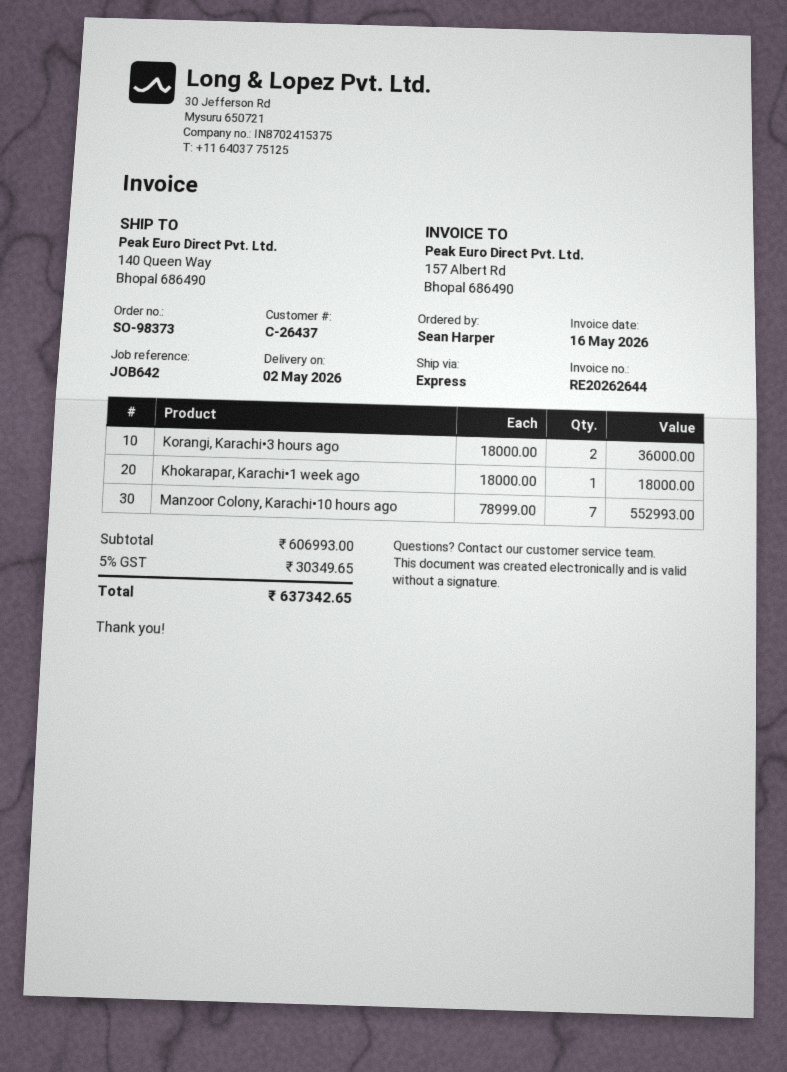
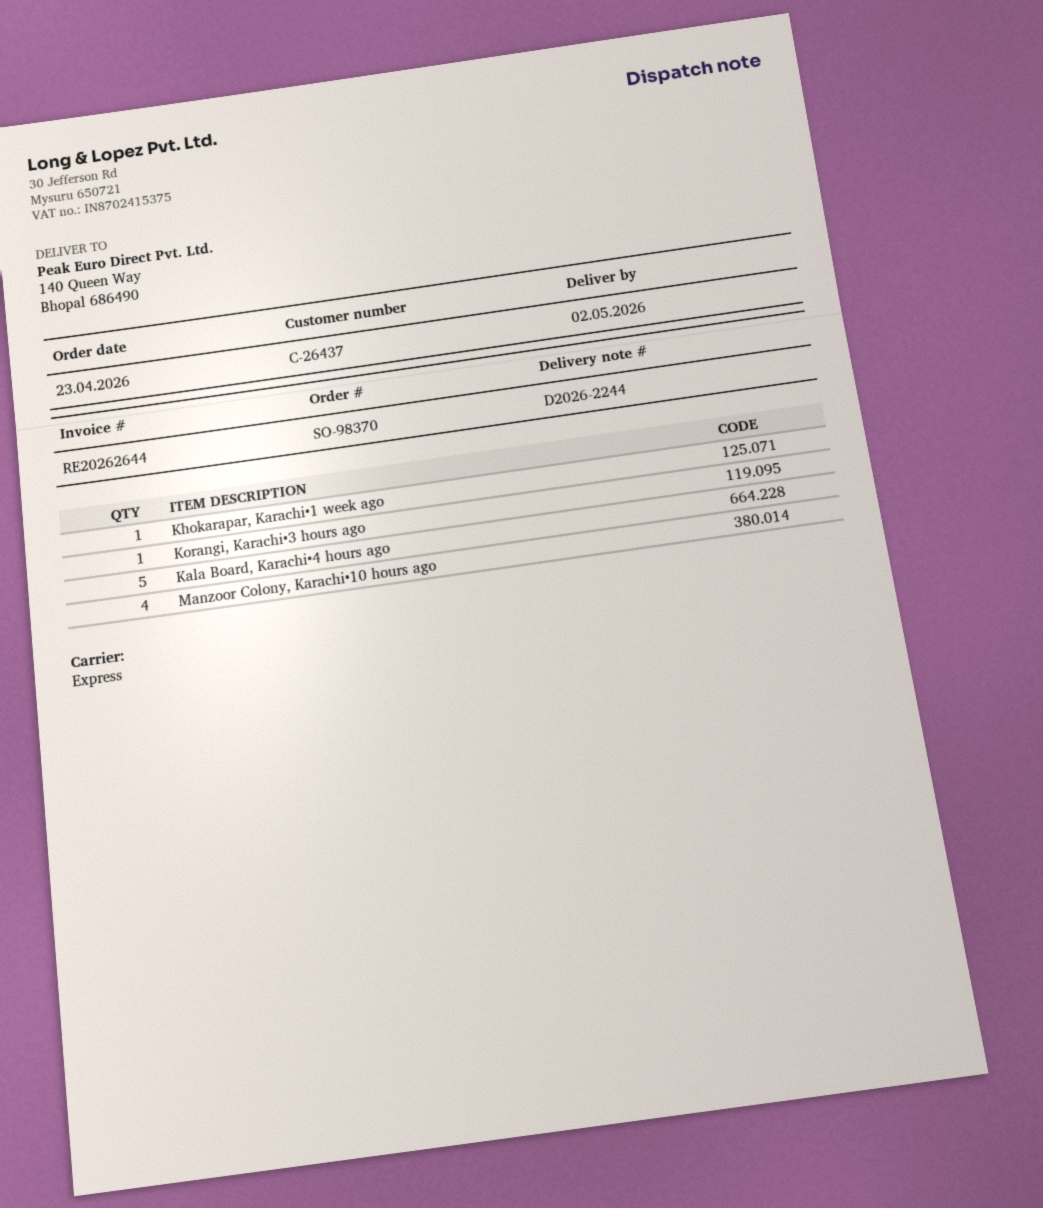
order number: SO-98373 -> SO-98370
Korangi, Karachi•3 hours ago: 2 -> 1
Manzoor Colony, Karachi•10 hours ago: 7 -> 4
Kala Board, Karachi•4 hours ago: none -> 5

